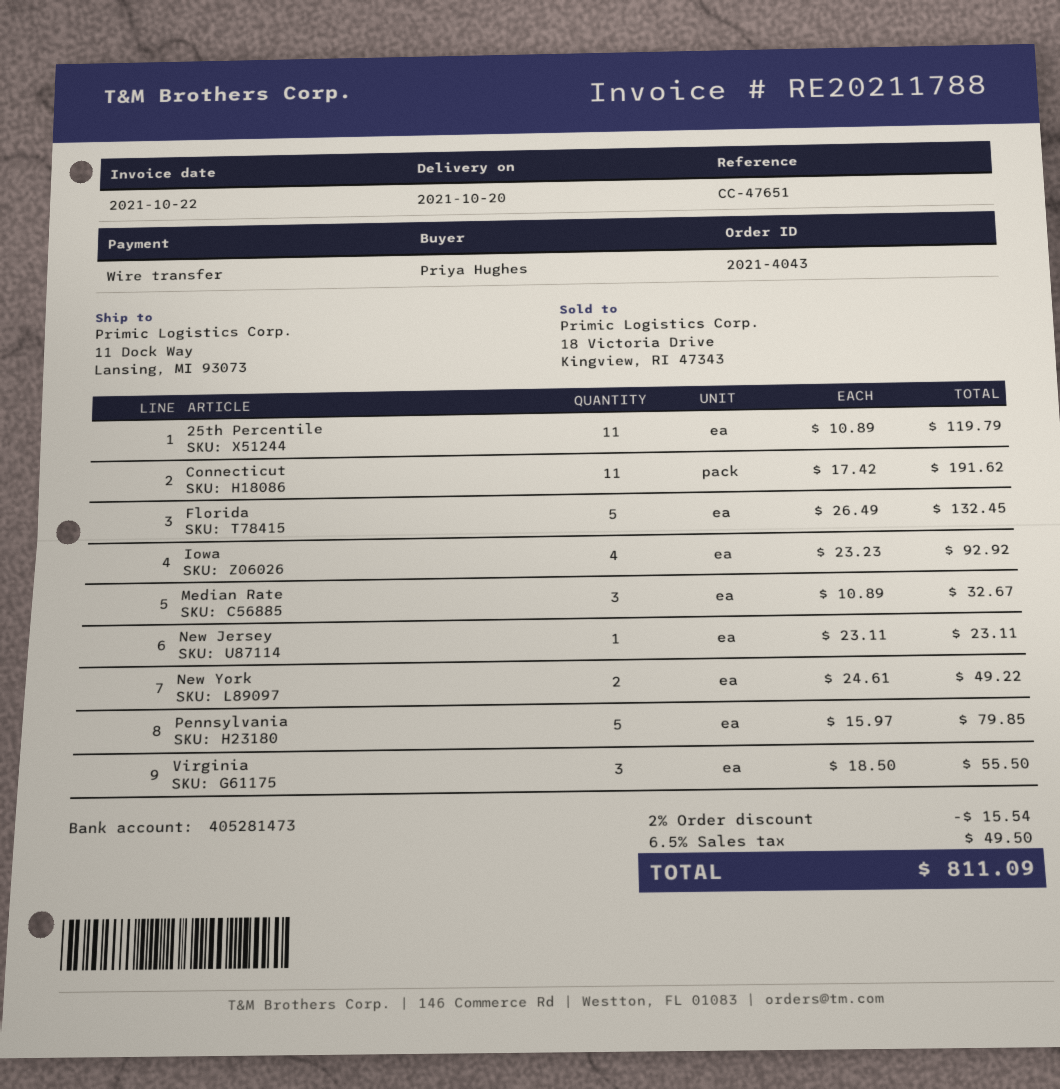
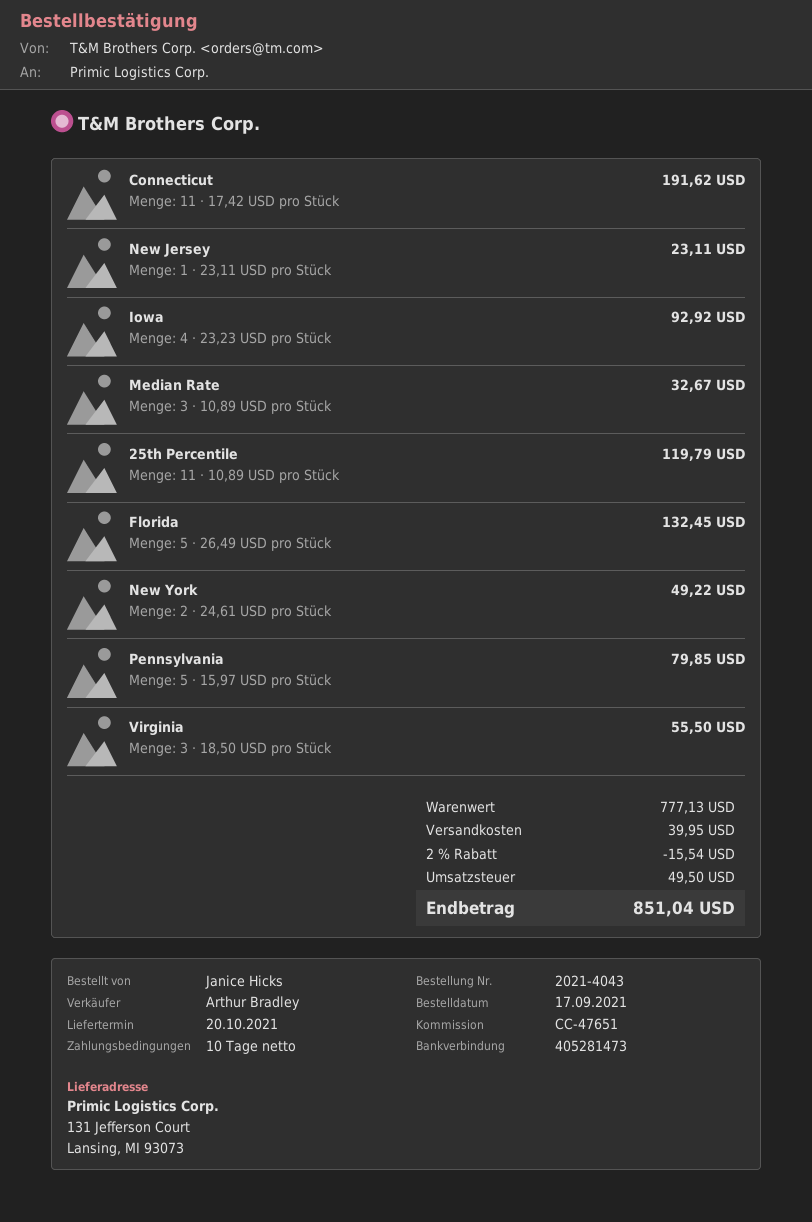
ordered by: Priya Hughes -> Janice Hicks
ship to: 11 Dock Way, Lansing, MI 93073 -> 131 Jefferson Court, Lansing, MI 93073
shipping: none -> 39.95
total: 811.09 -> 851.04

